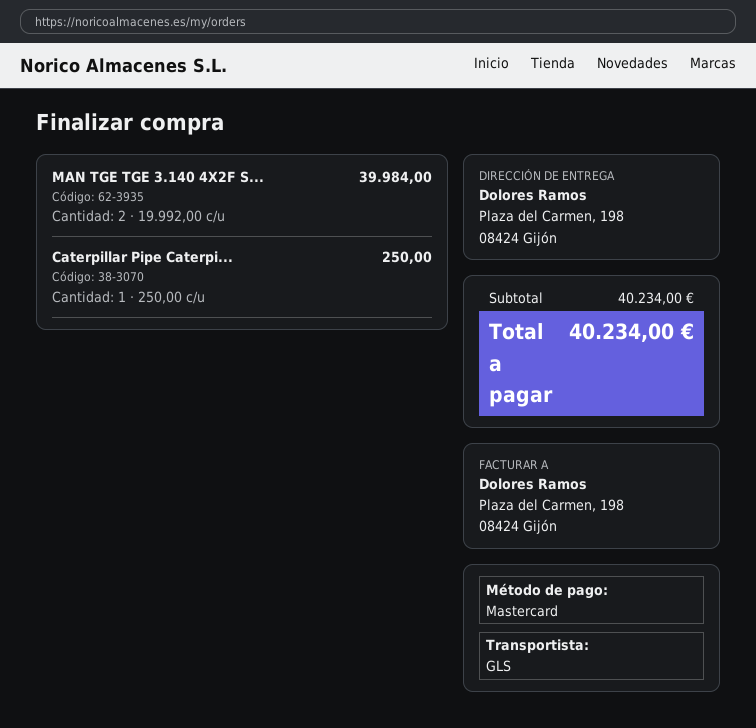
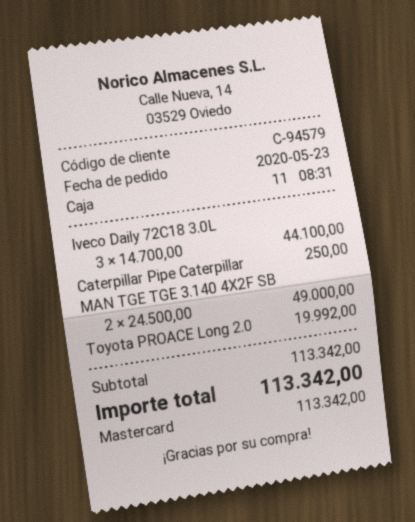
MAN TGE TGE 3.140 4X2F S...: 2 x 19992.00 = 39984.00 -> 2 x 24500.00 = 49000.00
Iveco Daily 72C18 3.0L: none -> 3 x 14700.00 = 44100.00
Toyota PROACE Long 2.0: none -> 1 x 19992.00 = 19992.00
subtotal: 40234.00 -> 113342.00
total: 40234.00 -> 113342.00

